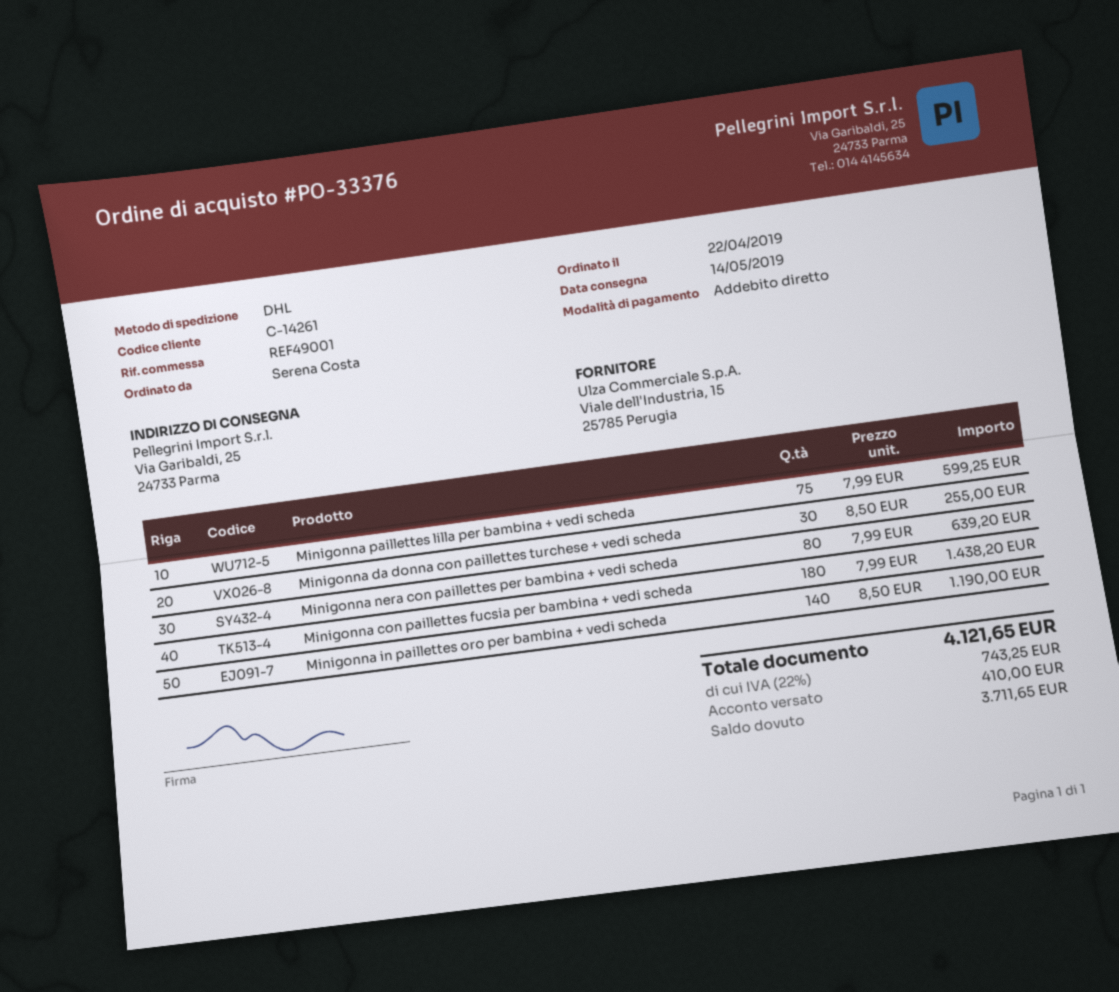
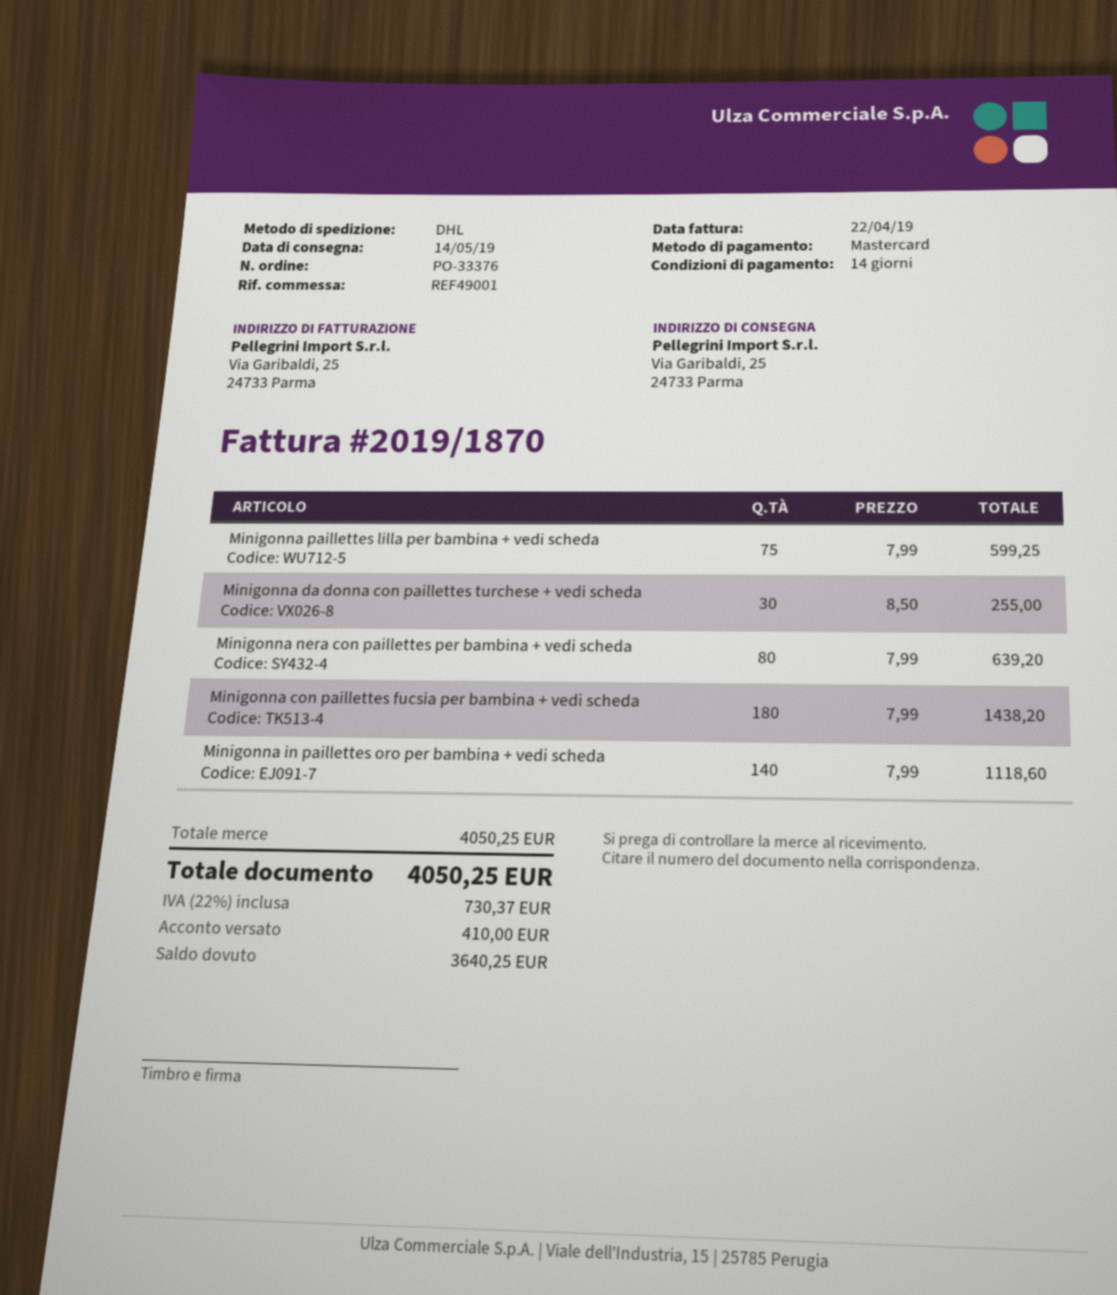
payment method: direct debit -> Mastercard
Minigonna in paillettes oro per bambina + vedi scheda: 140 x 8.50 = 1190.00 -> 140 x 7.99 = 1118.60
tax: 22% = 743.25 -> 22% = 730.37
total: 4121.65 -> 4050.25
balance: 3711.65 -> 3640.25

